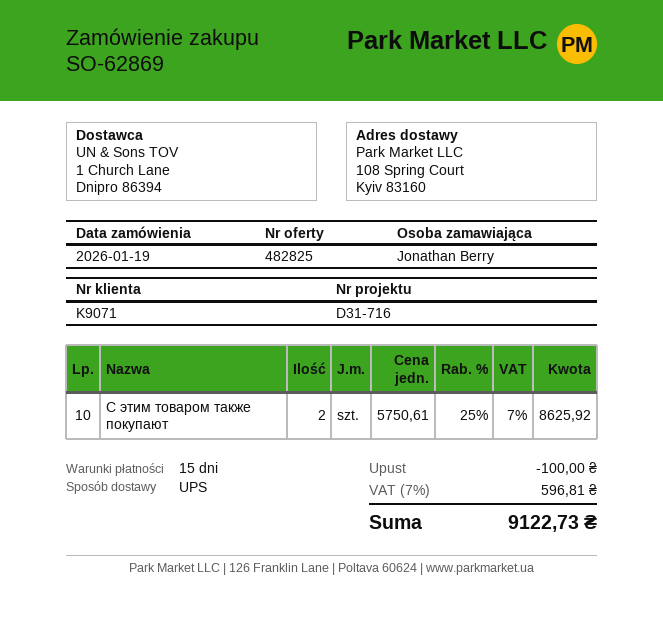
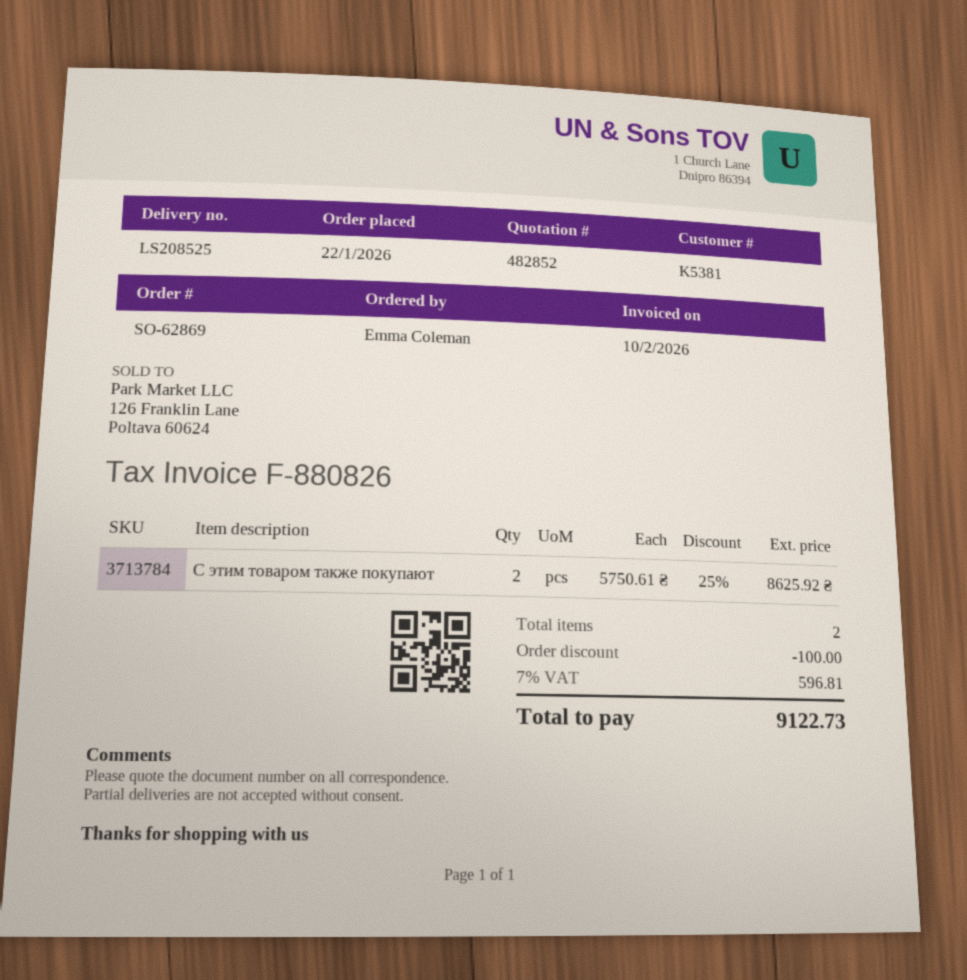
quote number: 482825 -> 482852
order date: 2026-01-19 -> 2026-01-22
customer number: K9071 -> K5381
ordered by: Jonathan Berry -> Emma Coleman

